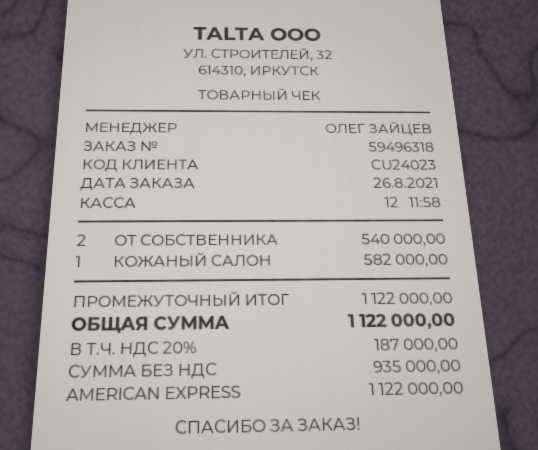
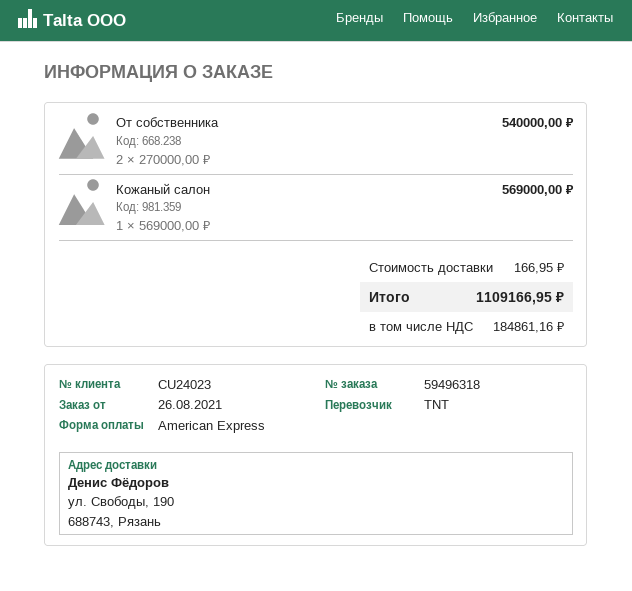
КОЖАНЫЙ САЛОН: 1 for 582000.00 -> 1 for 569000.00
shipping: none -> 166.95
tax: 187000.00 -> 184861.16
total: 1122000.00 -> 1109166.95

